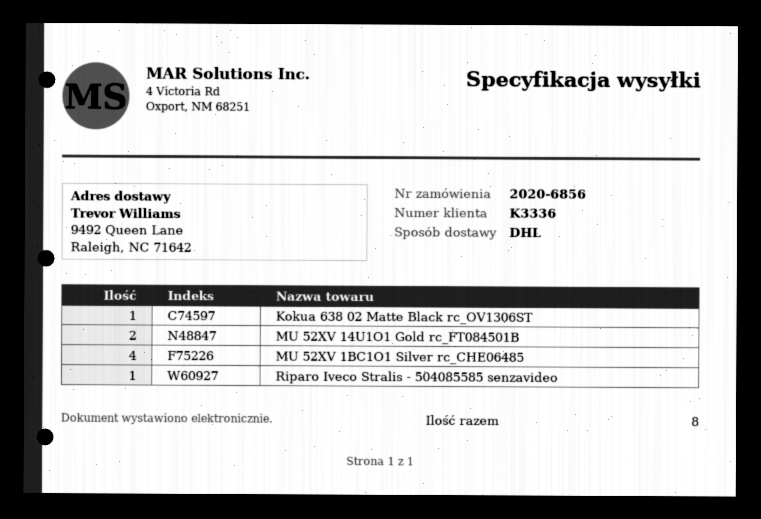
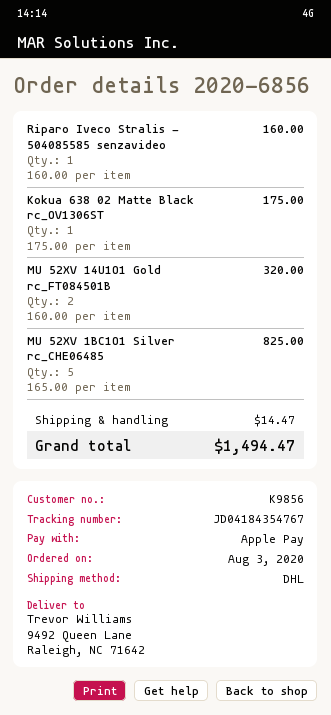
customer number: K3336 -> K9856
MU 52XV 1BC1O1 Silver rc_CHE06485: 4 -> 5

